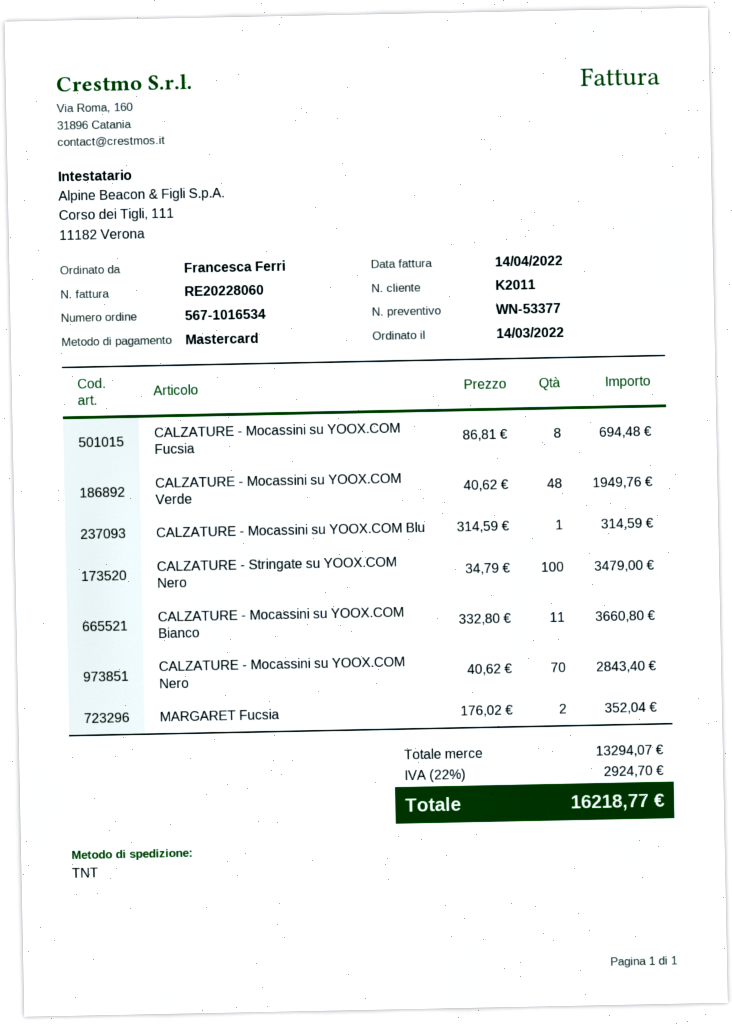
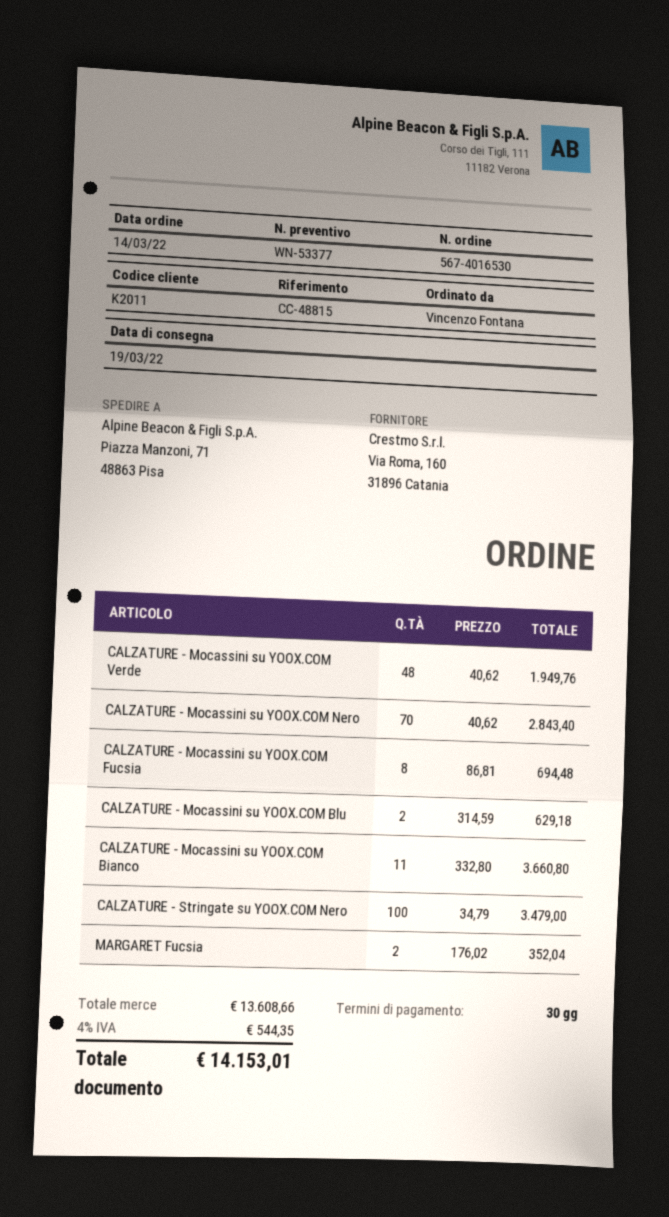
order number: 567-1016534 -> 567-4016530
ordered by: Francesca Ferri -> Vincenzo Fontana
CALZATURE - Mocassini su YOOX.COM Blu: 1 x 314.59 = 314.59 -> 2 x 314.59 = 629.18
subtotal: 13294.07 -> 13608.66
tax: 22% = 2924.70 -> 4% = 544.35
total: 16218.77 -> 14153.01

